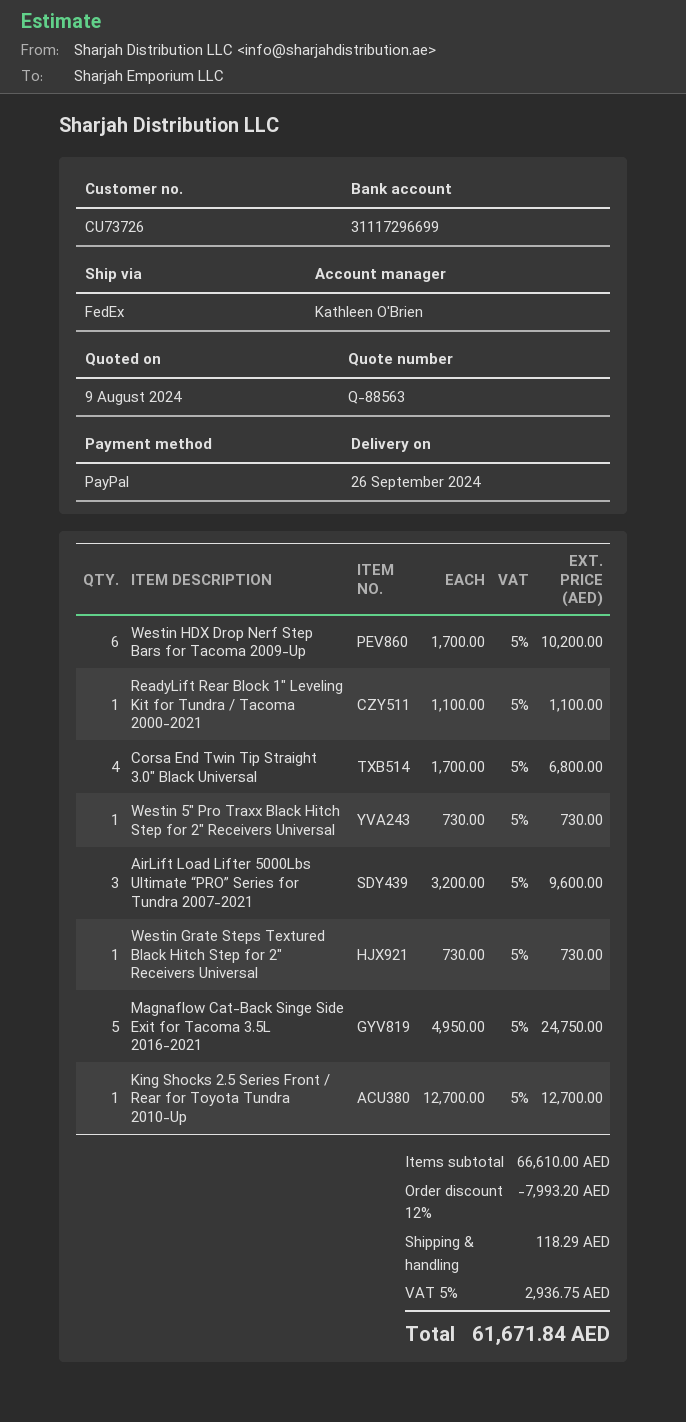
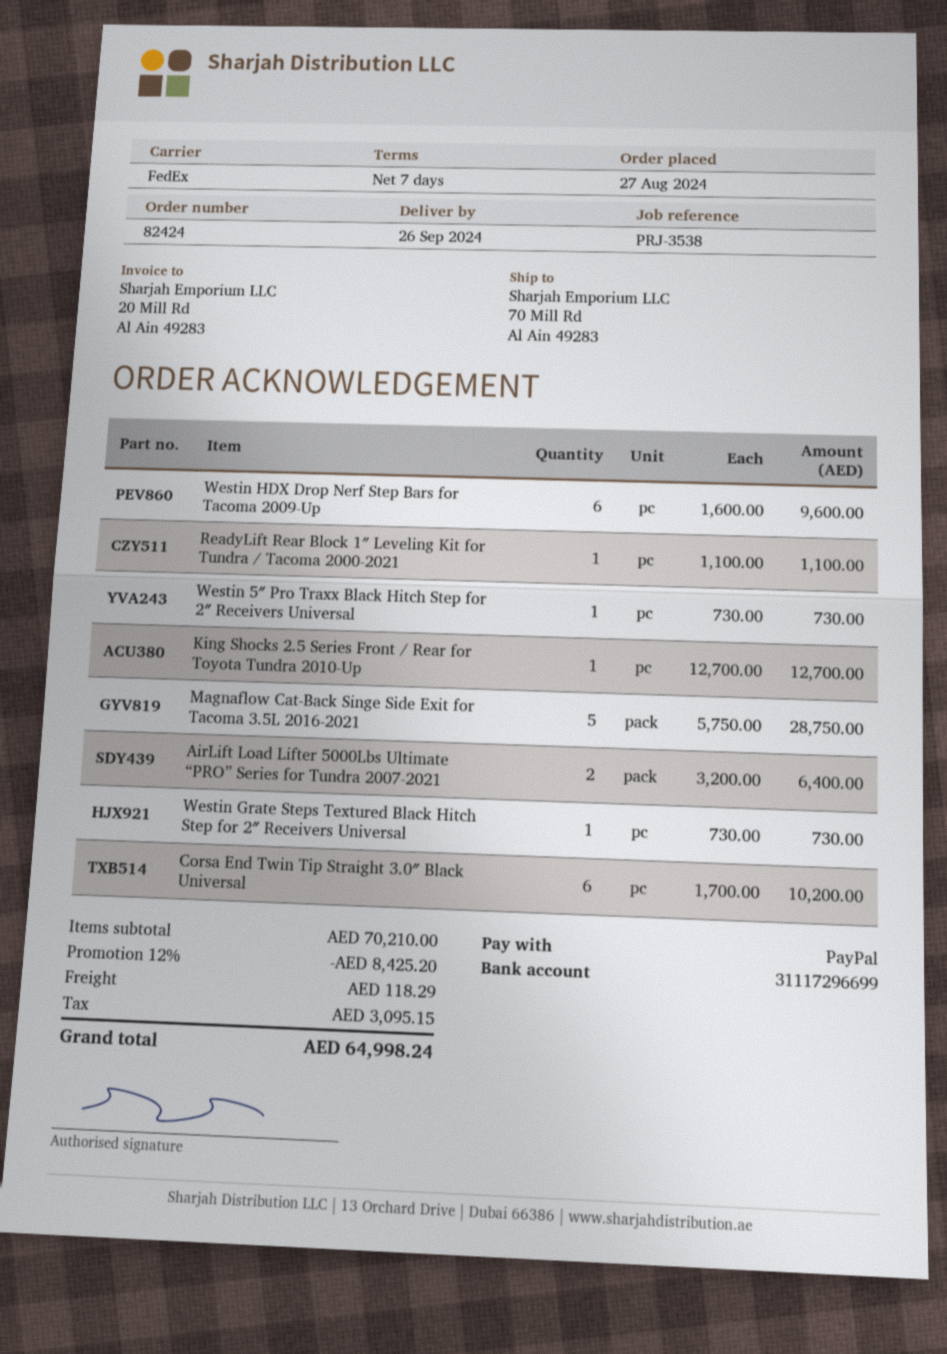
Westin HDX Drop Nerf Step Bars for Tacoma 2009-Up: 6 x 1700.00 = 10200.00 -> 6 x 1600.00 = 9600.00
Corsa End Twin Tip Straight 3.0″ Black Universal: 4 x 1700.00 = 6800.00 -> 6 x 1700.00 = 10200.00
AirLift Load Lifter 5000Lbs Ultimate “PRO” Series for Tundra 2007-2021: 3 x 3200.00 = 9600.00 -> 2 x 3200.00 = 6400.00
Magnaflow Cat-Back Singe Side Exit for Tacoma 3.5L 2016-2021: 5 x 4950.00 = 24750.00 -> 5 x 5750.00 = 28750.00
subtotal: 66610.00 -> 70210.00
discount: 12% = 7993.20 -> 12% = 8425.20
tax: 2936.75 -> 3095.15
total: 61671.84 -> 64998.24

